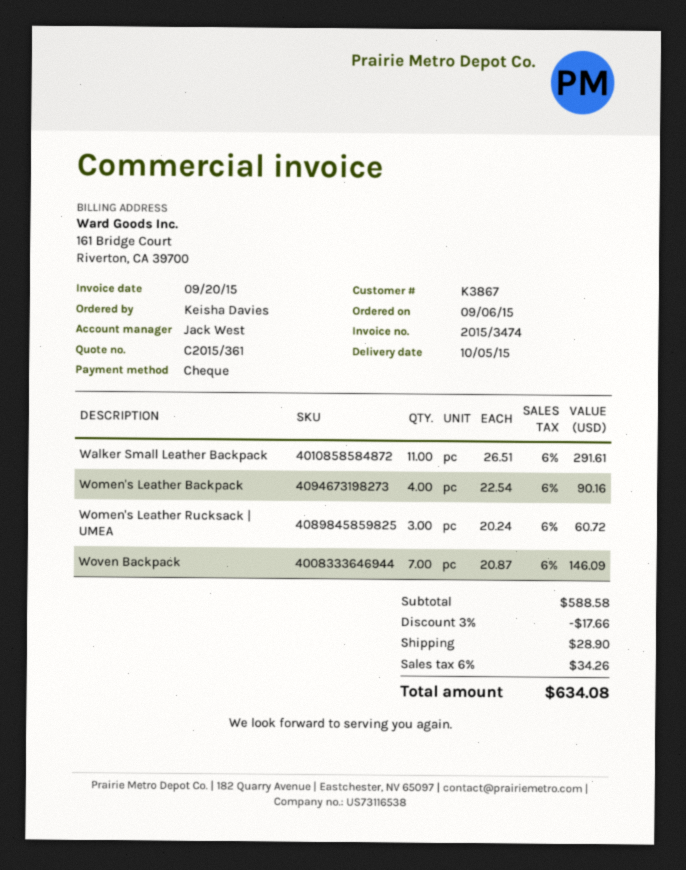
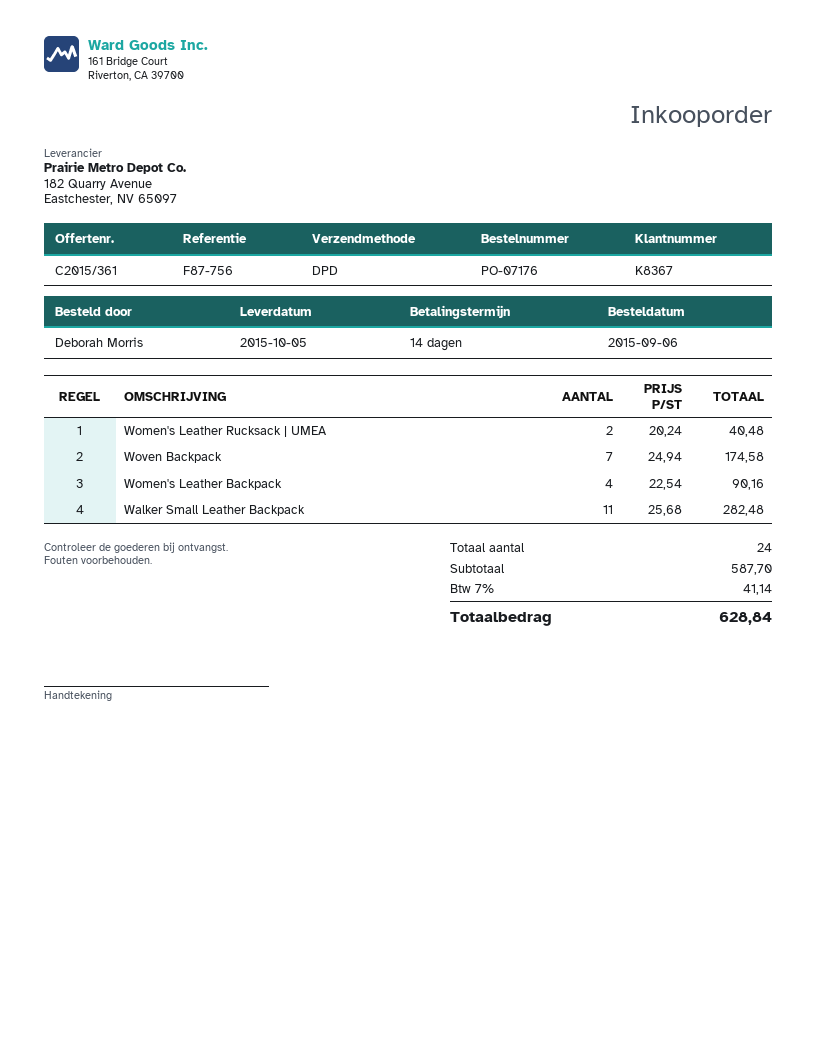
customer number: K3867 -> K8367
ordered by: Keisha Davies -> Deborah Morris
Walker Small Leather Backpack: 11 x 26.51 = 291.61 -> 11 x 25.68 = 282.48
Women's Leather Rucksack | UMEA: 3 x 20.24 = 60.72 -> 2 x 20.24 = 40.48
Woven Backpack: 7 x 20.87 = 146.09 -> 7 x 24.94 = 174.58
subtotal: 588.58 -> 587.70
discount: 3% = 17.66 -> none
shipping: 28.90 -> none
tax: 6% = 34.26 -> 7% = 41.14
total: 634.08 -> 628.84

